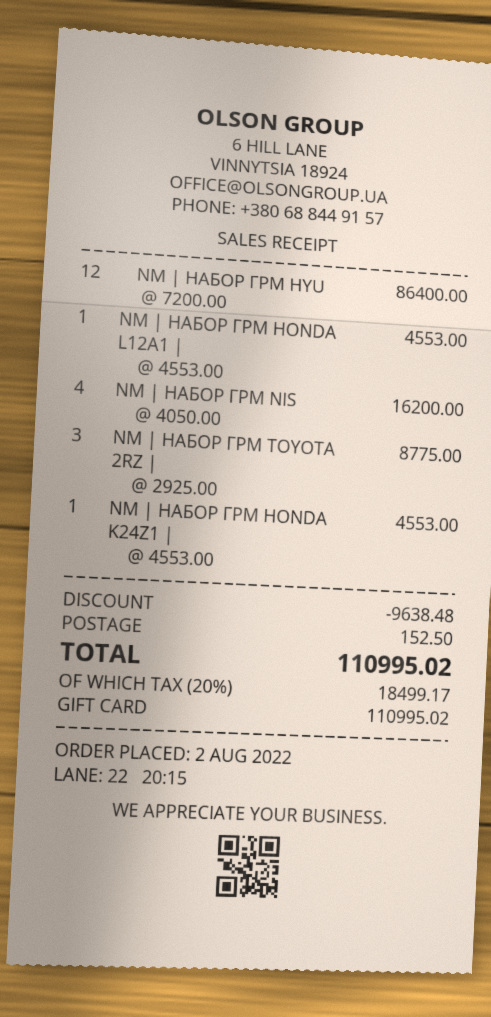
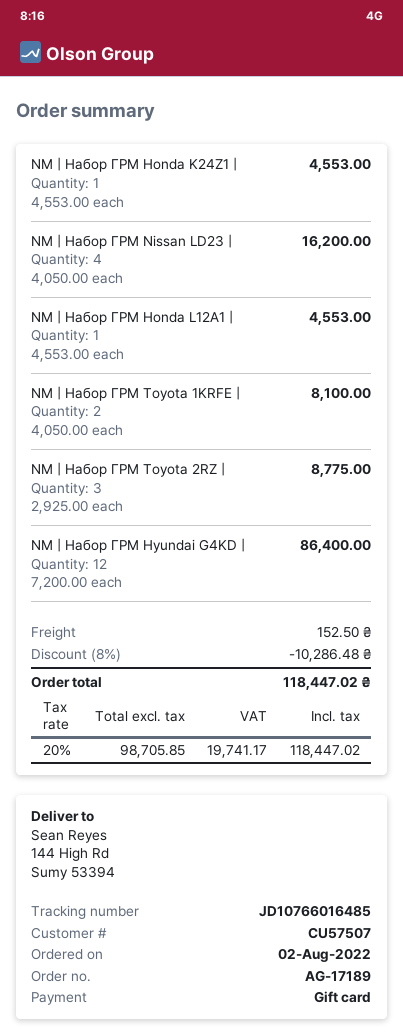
NM | Набор ГРМ Toyota 1KRFE |: none -> 2 x 4050.00 = 8100.00
discount: 9638.48 -> 10286.48
tax: 20% = 18499.17 -> 20% = 19741.17
total: 110995.02 -> 118447.02

